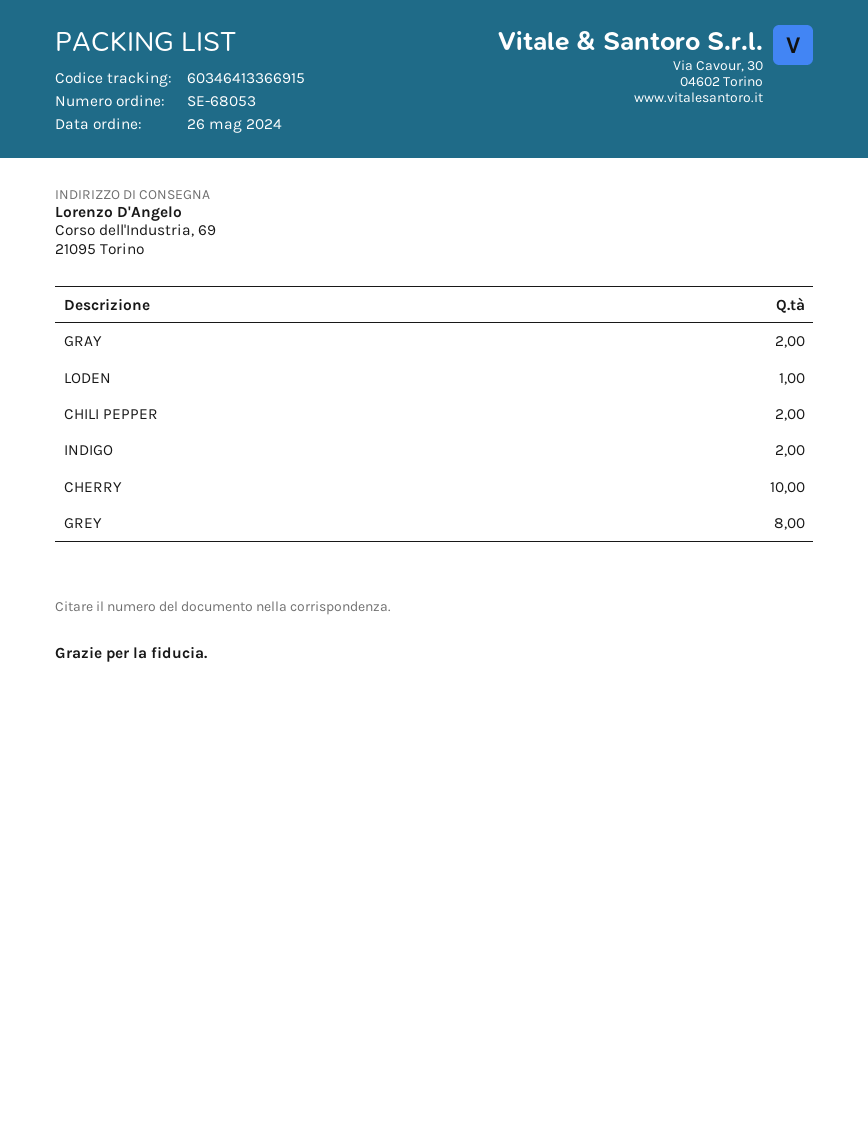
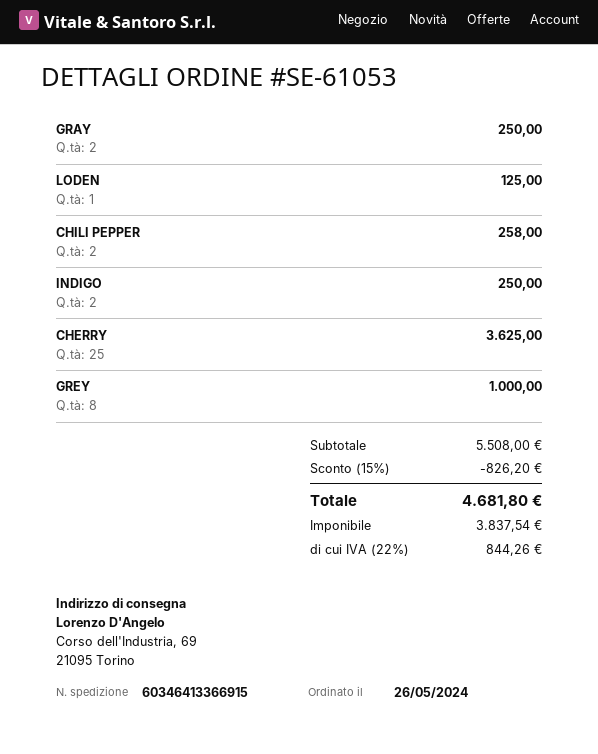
order number: SE-68053 -> SE-61053
CHERRY: 10 -> 25

